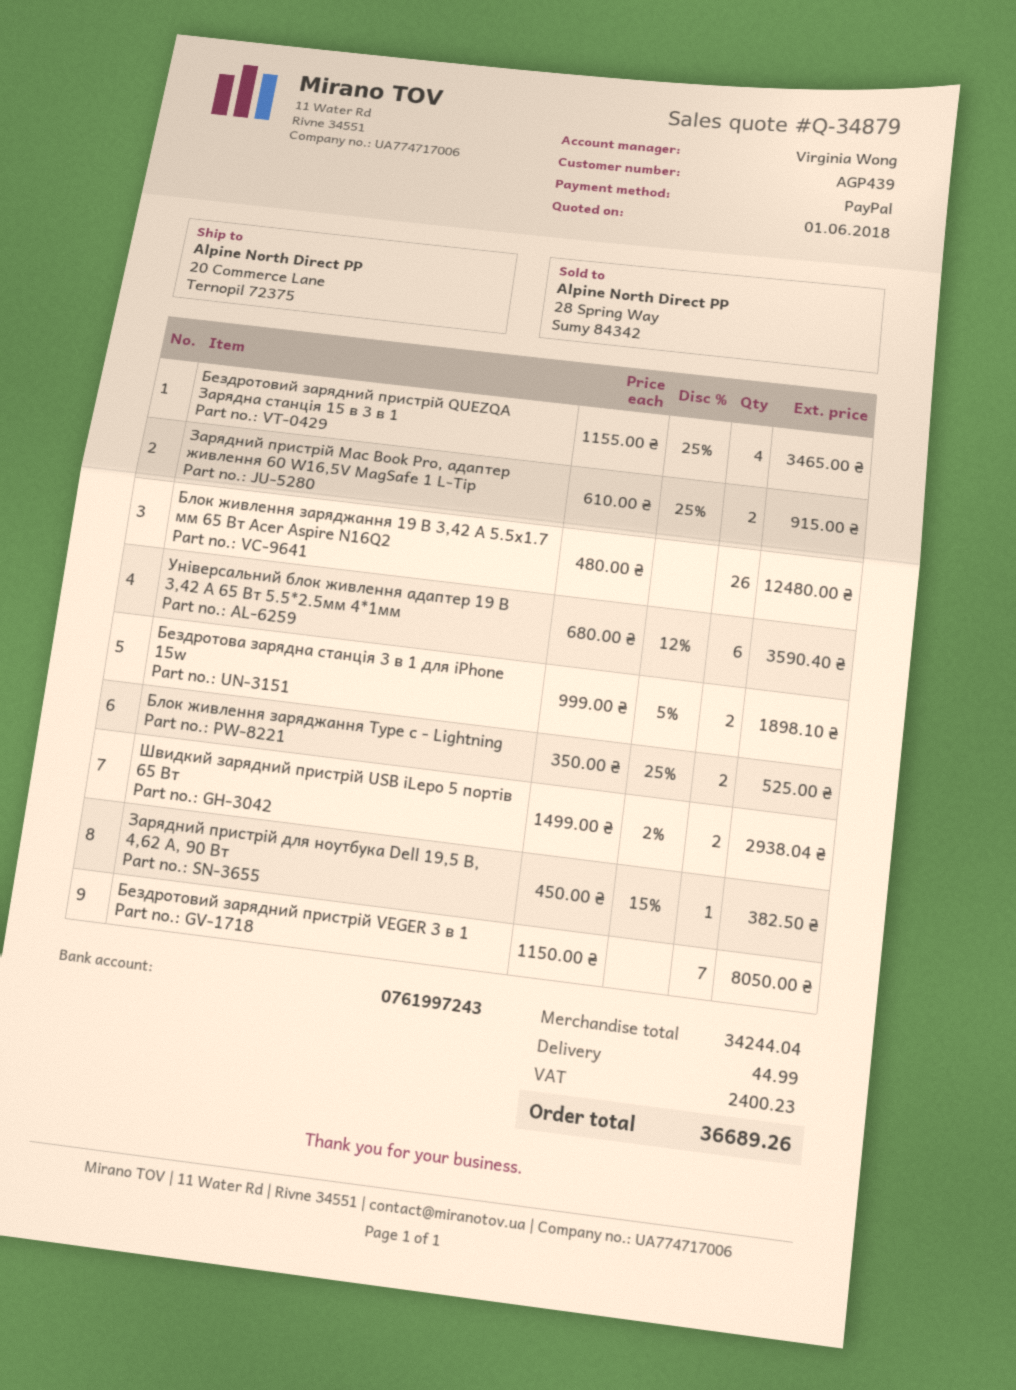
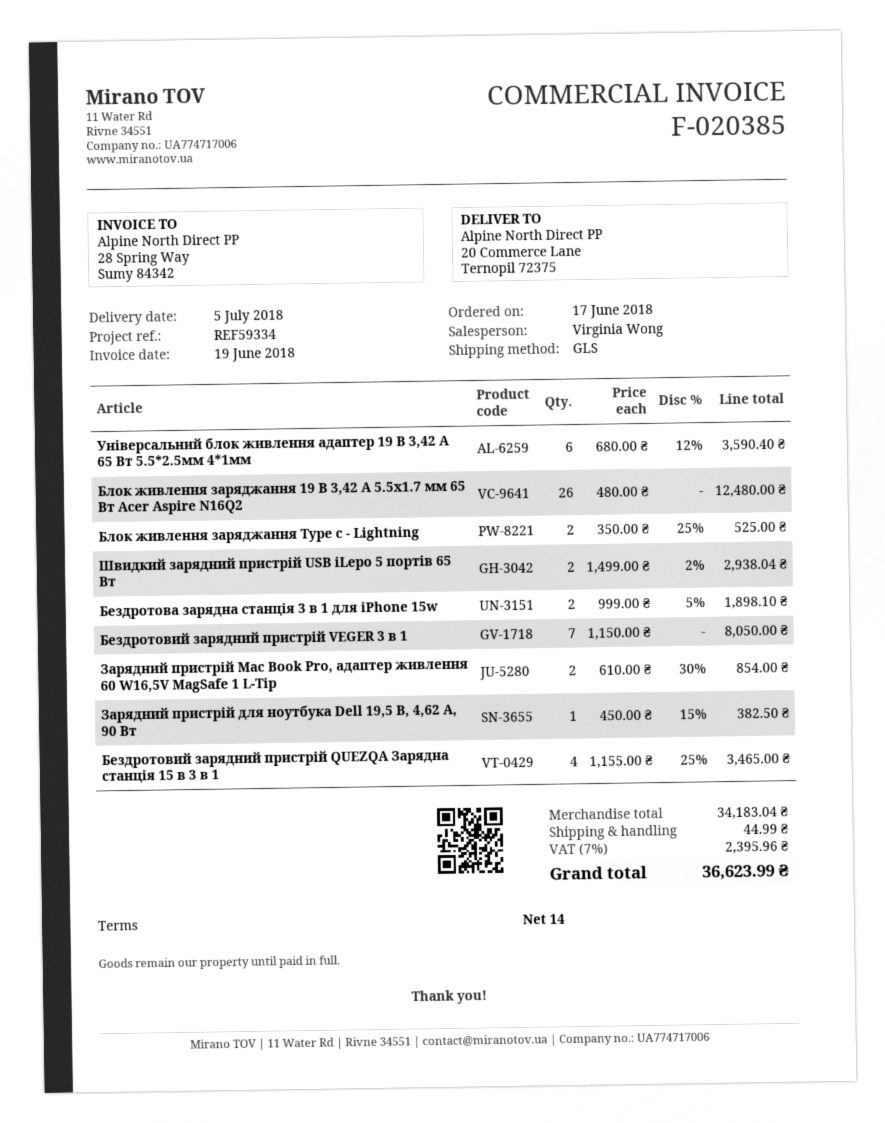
Зарядний пристрій Mac Book Pro, адаптер живлення 60 W16,5V MagSafe 1 L-Tip: 2 x 610.00 - 25% = 915.00 -> 2 x 610.00 - 30% = 854.00
subtotal: 34244.04 -> 34183.04
tax: 2400.23 -> 2395.96
total: 36689.26 -> 36623.99

